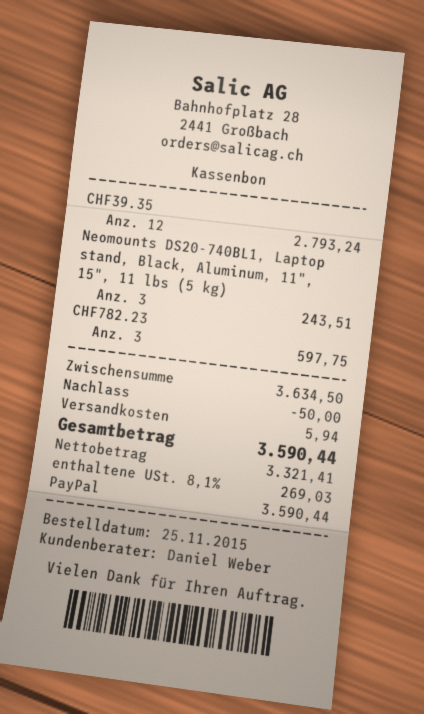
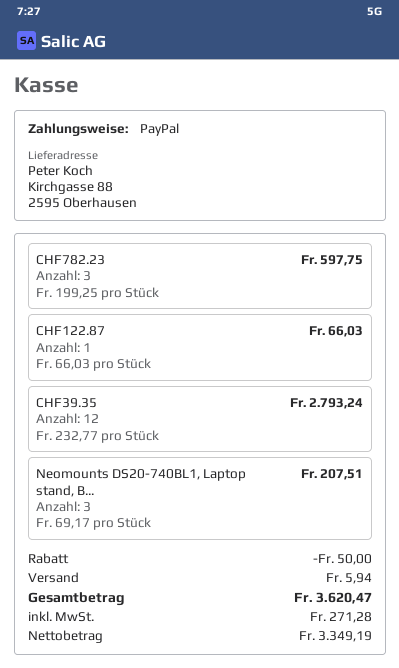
Neomounts DS20-740BL1, Laptop stand, Black, Aluminum, 11", 15", 11 lbs (5 kg): 3 for 243.51 -> 3 for 207.51
CHF122.87: none -> 1 for 66.03
net: 3321.41 -> 3349.19
tax: 269.03 -> 271.28
total: 3590.44 -> 3620.47

